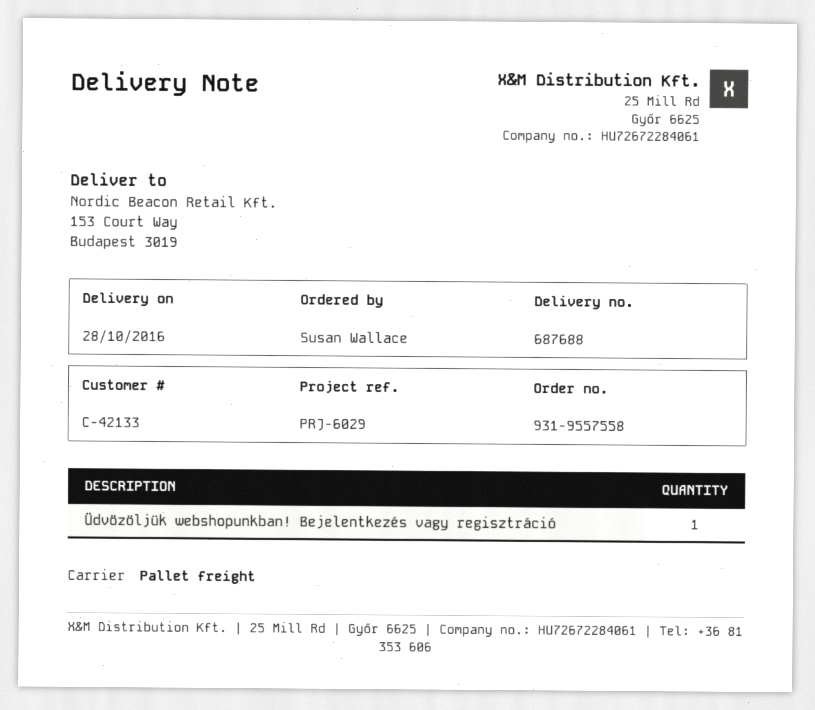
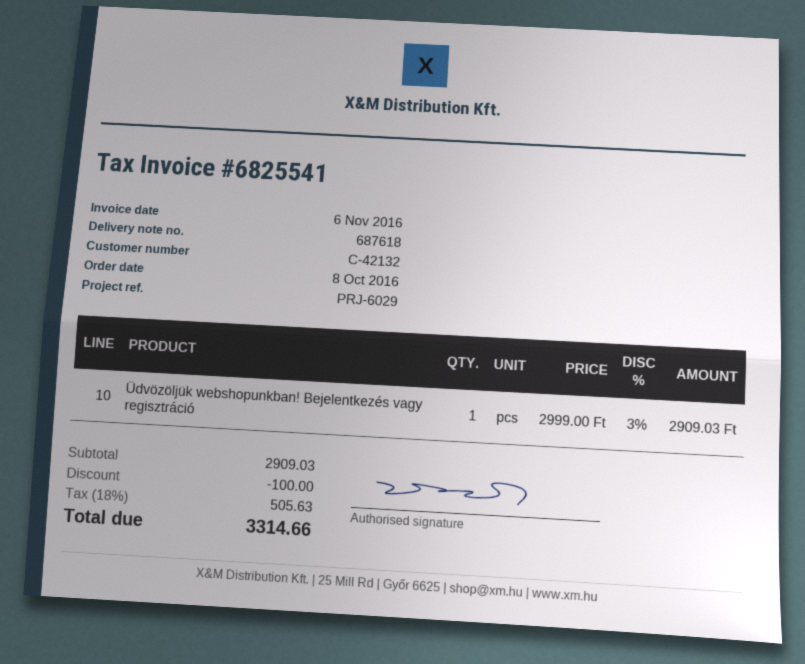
delivery note number: 687688 -> 687618
customer number: C-42133 -> C-42132

